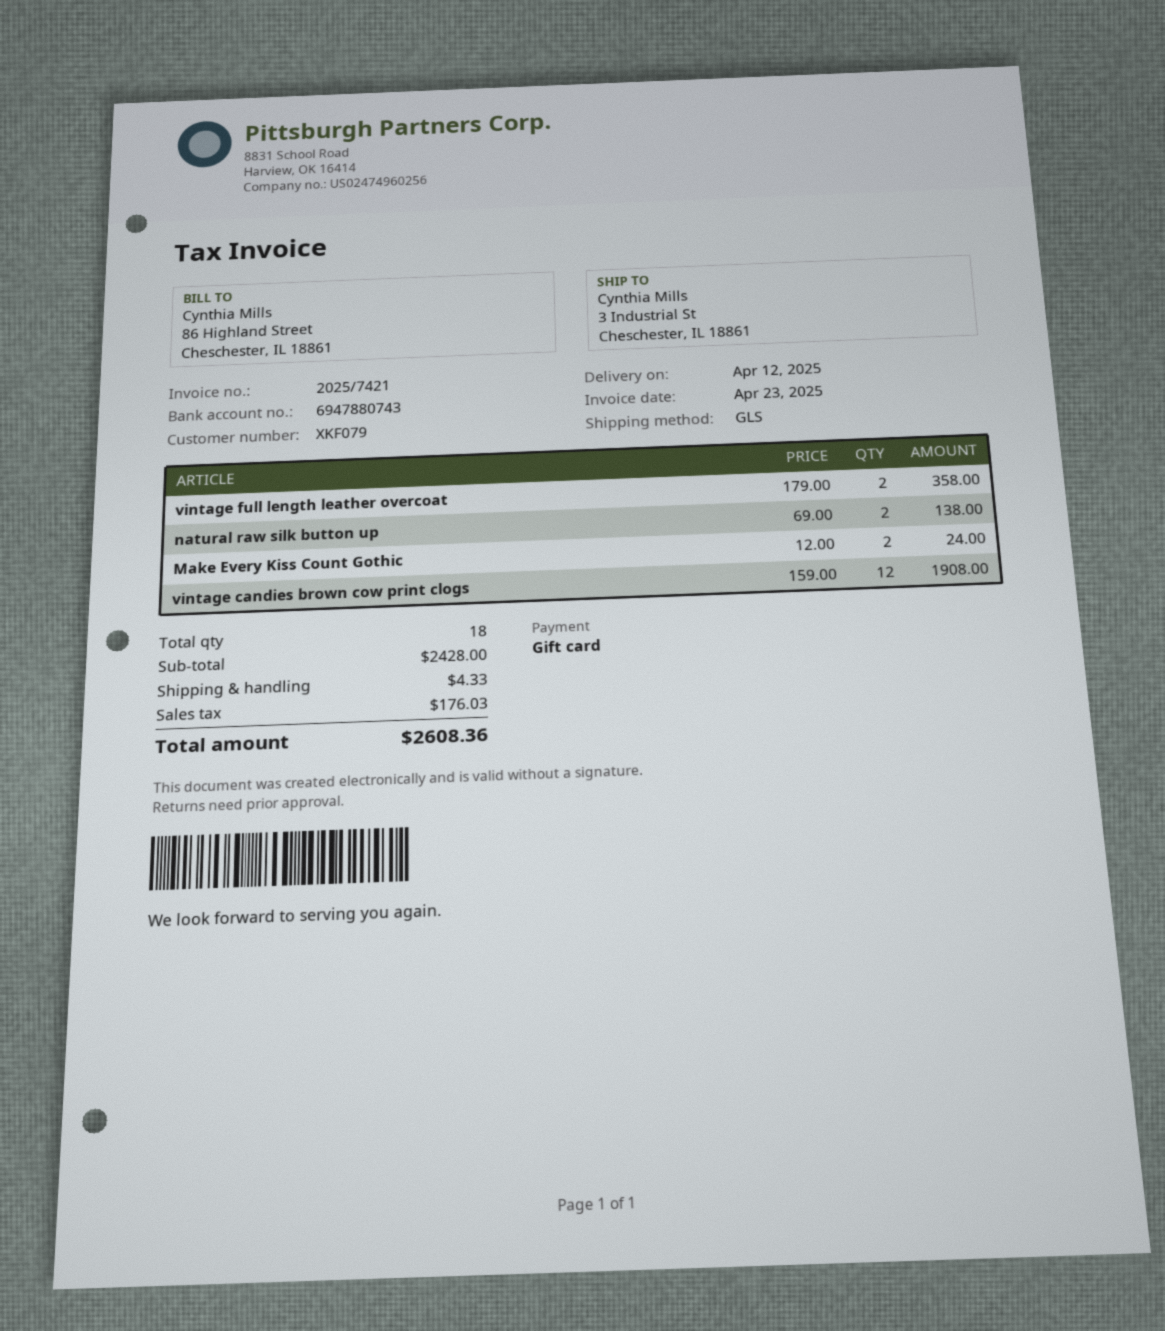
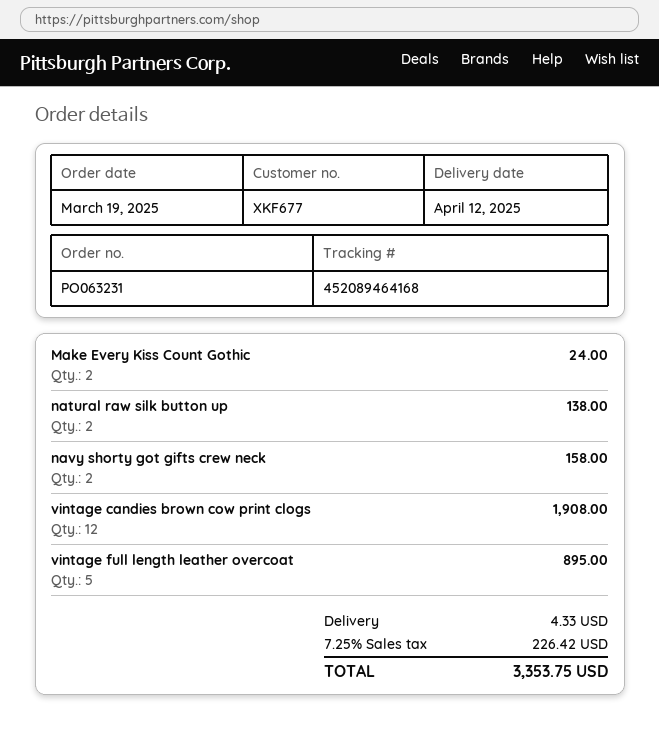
customer number: XKF079 -> XKF677
vintage full length leather overcoat: 2 for 358.00 -> 5 for 895.00
navy shorty got gifts crew neck: none -> 2 for 158.00
tax: 176.03 -> 226.42
total: 2608.36 -> 3353.75

